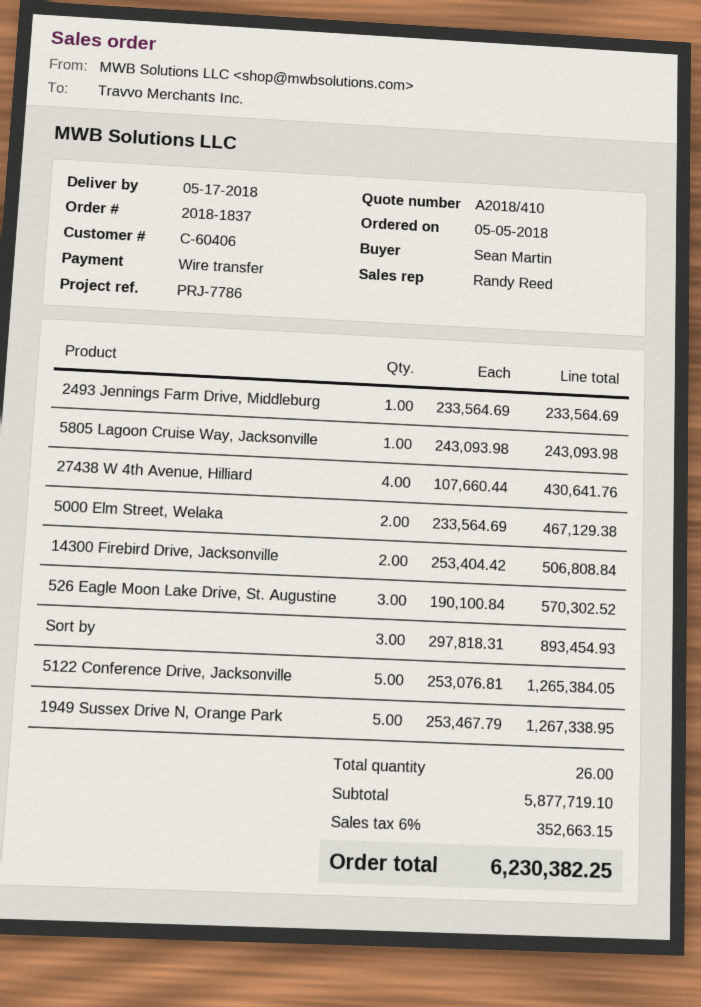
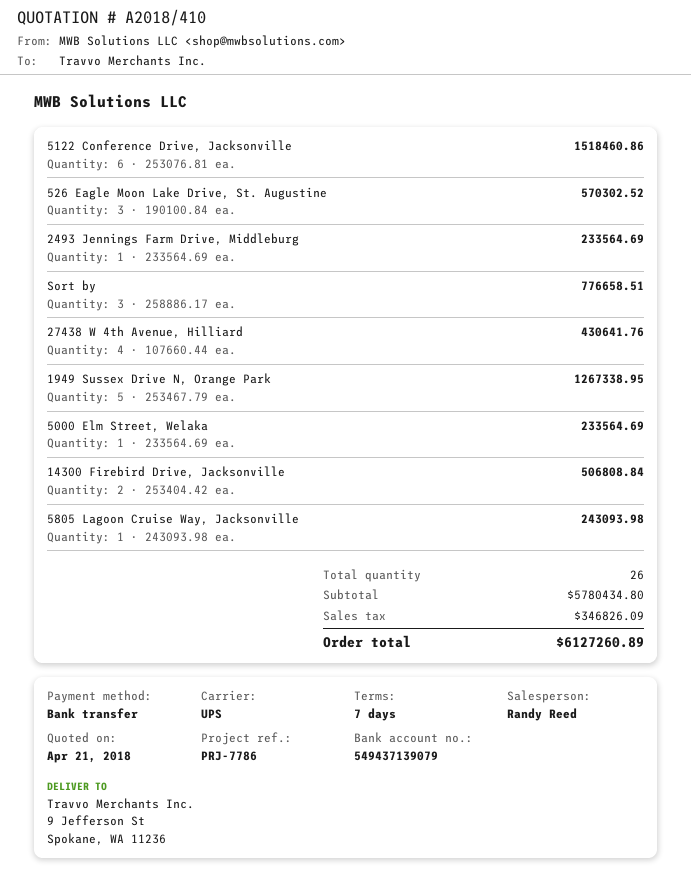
5000 Elm Street, Welaka: 2 x 233564.69 = 467129.38 -> 1 x 233564.69 = 233564.69
Sort by: 3 x 297818.31 = 893454.93 -> 3 x 258886.17 = 776658.51
5122 Conference Drive, Jacksonville: 5 x 253076.81 = 1265384.05 -> 6 x 253076.81 = 1518460.86
subtotal: 5877719.10 -> 5780434.80
tax: 352663.15 -> 346826.09
total: 6230382.25 -> 6127260.89

